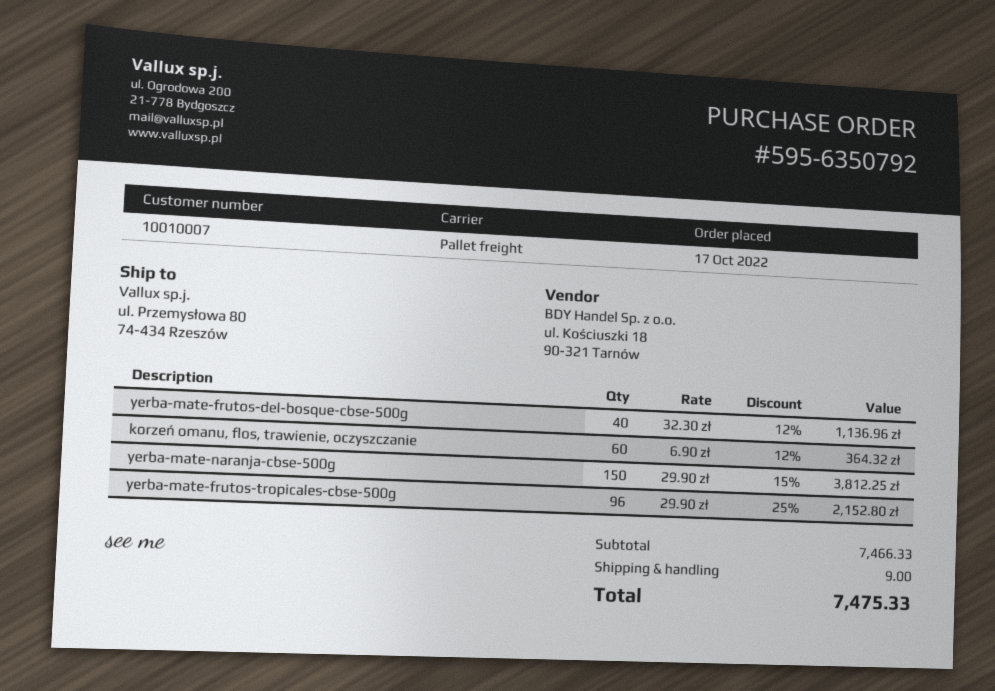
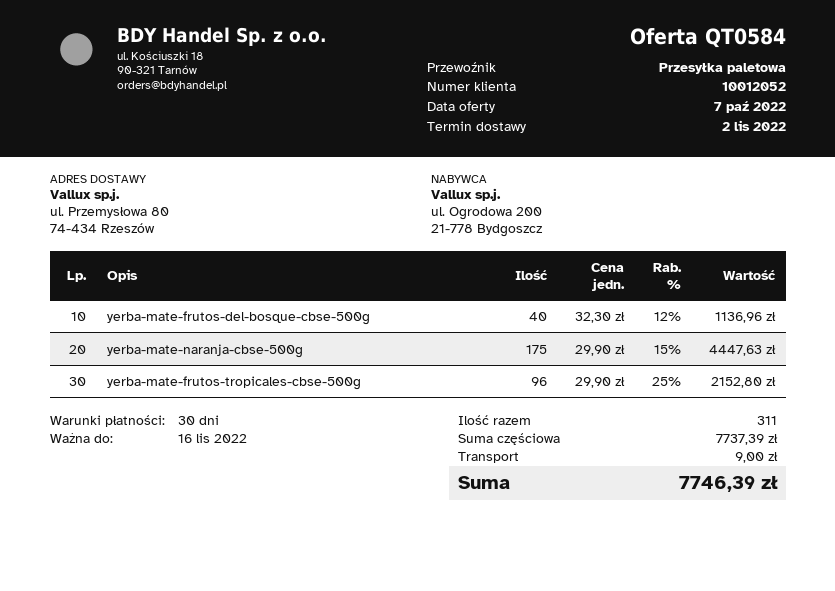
customer number: 10010007 -> 10012052
korzeń omanu, flos, trawienie, oczyszczanie: 60 x 6.90 - 12% = 364.32 -> none
yerba-mate-naranja-cbse-500g: 150 x 29.90 - 15% = 3812.25 -> 175 x 29.90 - 15% = 4447.63
subtotal: 7466.33 -> 7737.39
total: 7475.33 -> 7746.39

